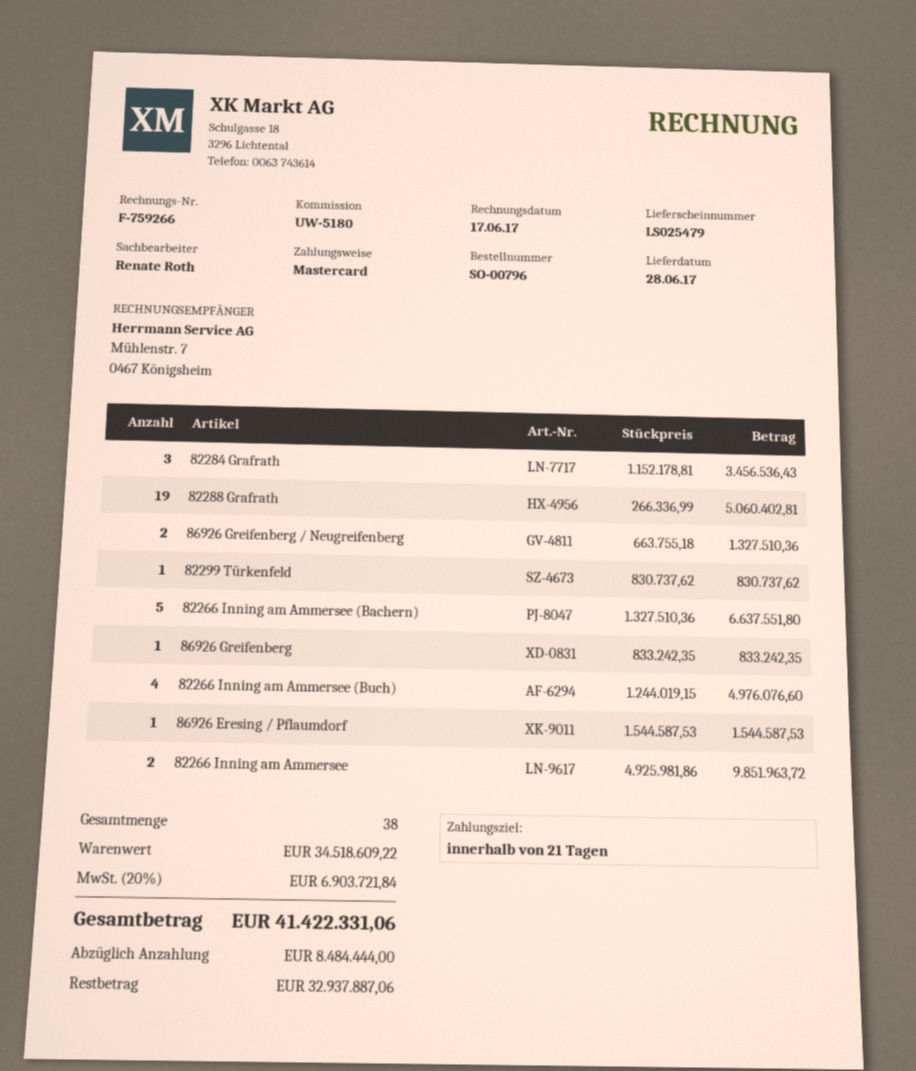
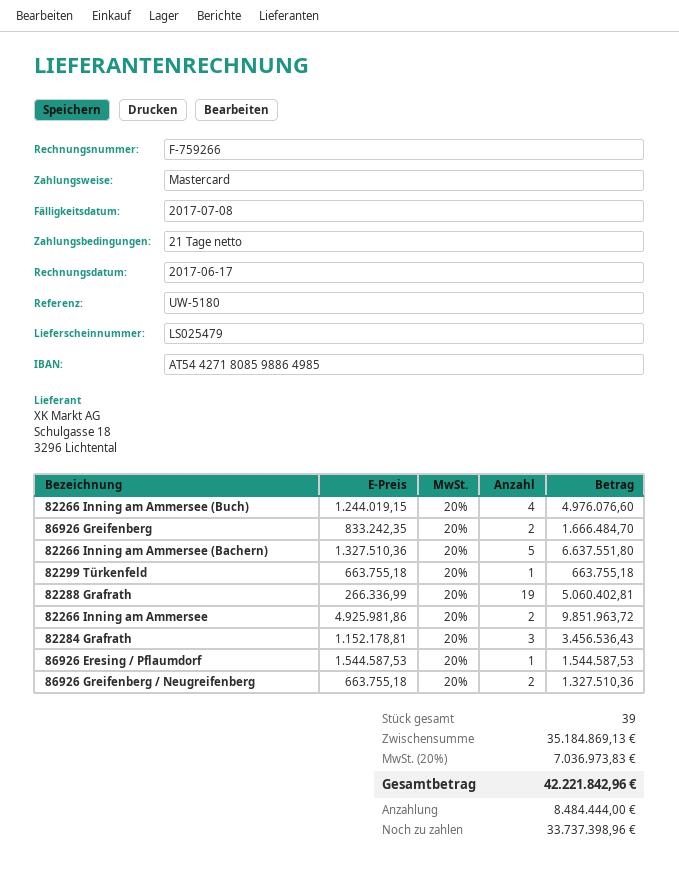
82299 Türkenfeld: 1 x 830737.62 = 830737.62 -> 1 x 663755.18 = 663755.18
86926 Greifenberg: 1 x 833242.35 = 833242.35 -> 2 x 833242.35 = 1666484.70
total quantity: 38 -> 39
subtotal: 34518609.22 -> 35184869.13
tax: 20% = 6903721.84 -> 20% = 7036973.83
total: 41422331.06 -> 42221842.96
balance: 32937887.06 -> 33737398.96

